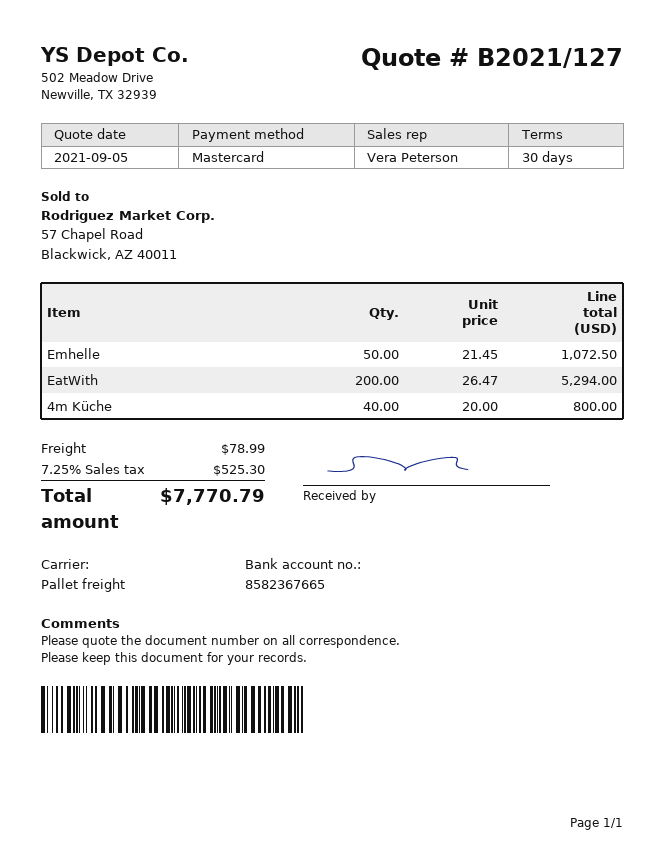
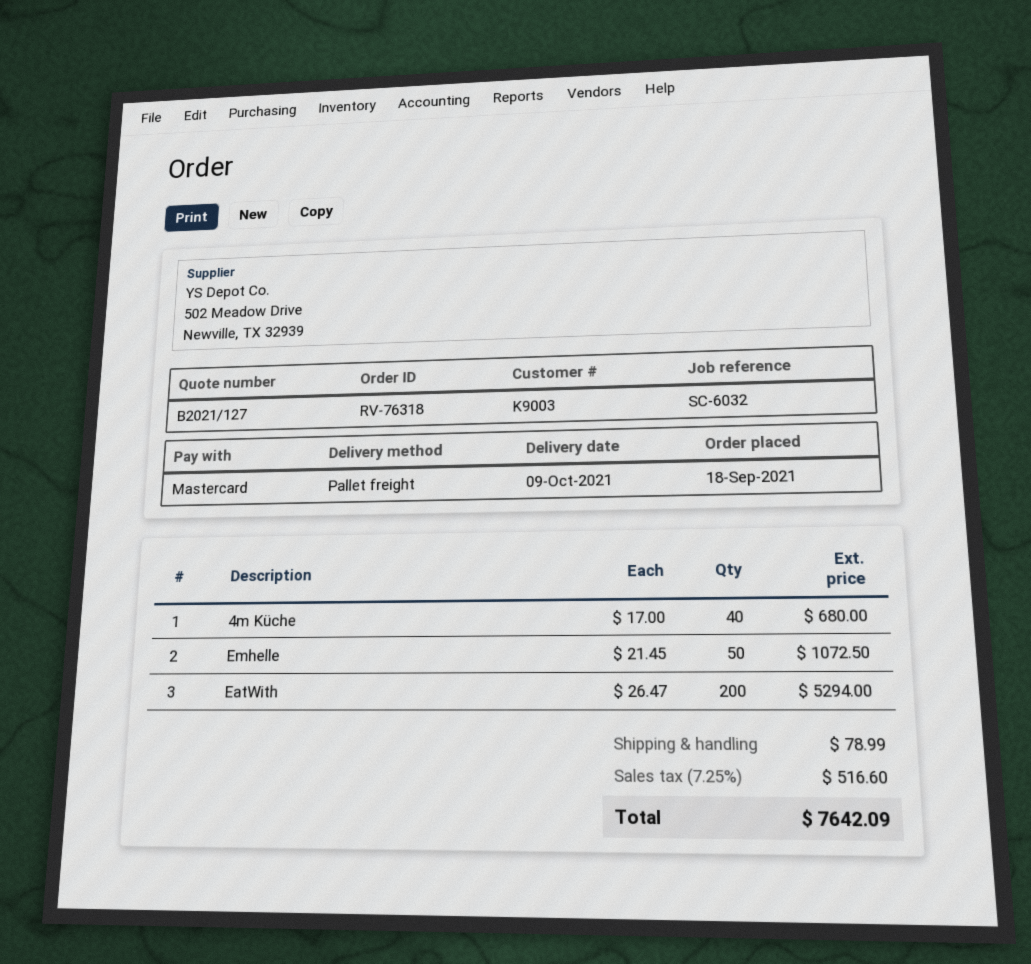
4m Küche: 40 x 20.00 = 800.00 -> 40 x 17.00 = 680.00
tax: 7.25% = 525.30 -> 7.25% = 516.60
total: 7770.79 -> 7642.09

